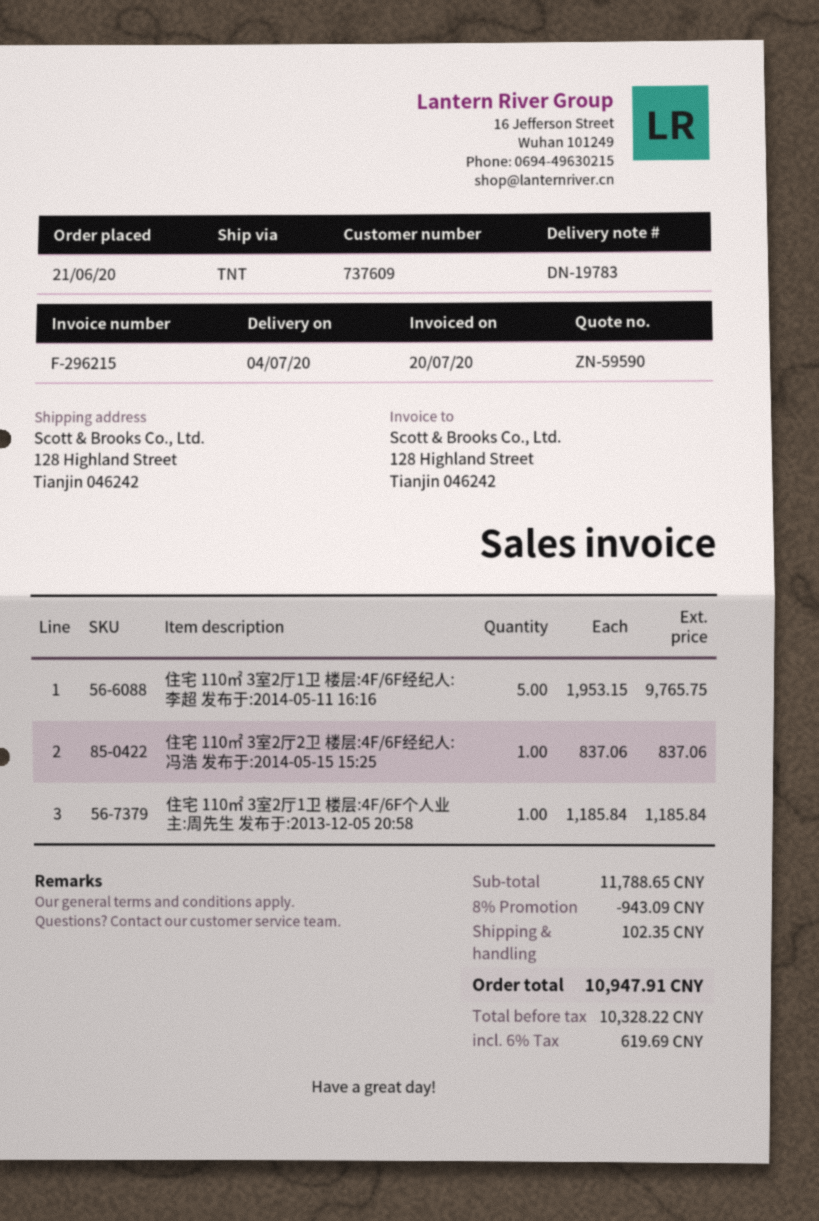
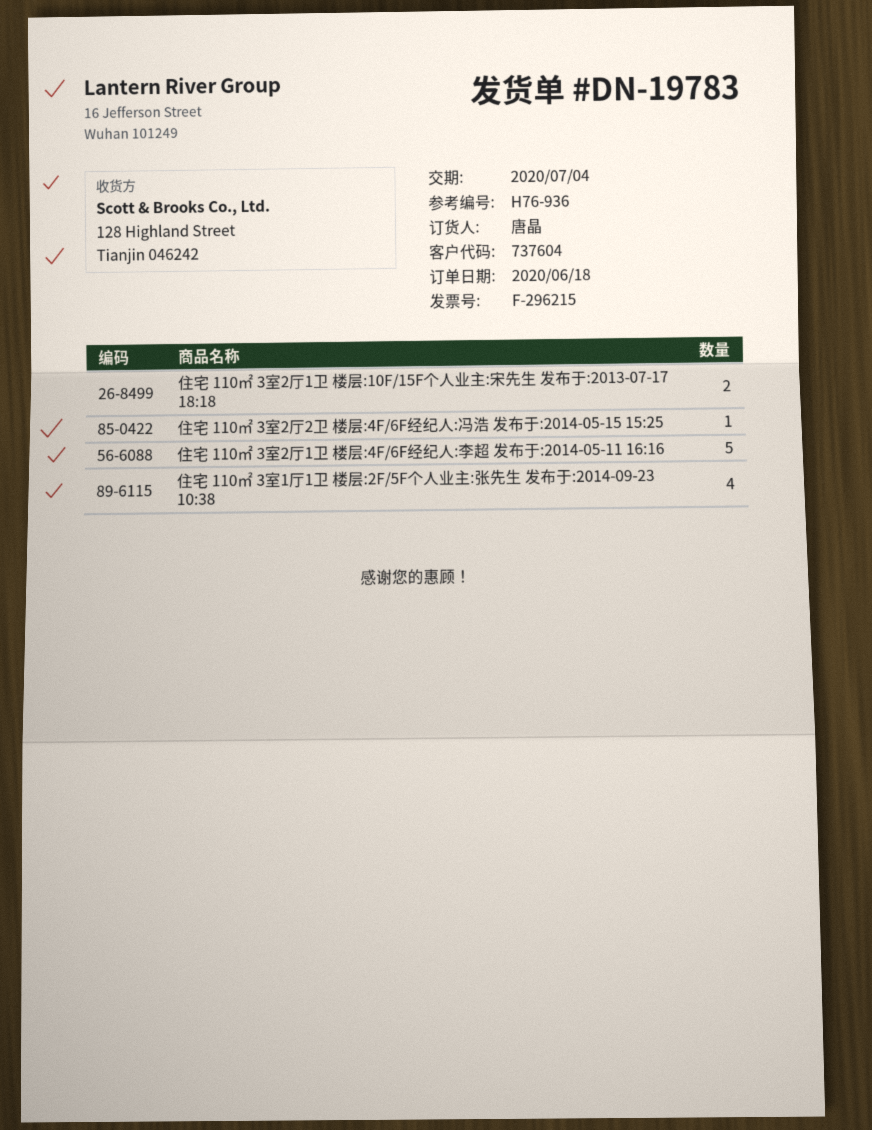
order date: 2020-06-21 -> 2020-06-18
customer number: 737609 -> 737604
住宅 110㎡ 3室2厅1卫 楼层:4F/6F个人业主:周先生 发布于:2013-12-05 20:58: 1 -> none
住宅 110㎡ 3室2厅1卫 楼层:10F/15F个人业主:宋先生 发布于:2013-07-17 18:18: none -> 2
住宅 110㎡ 3室1厅1卫 楼层:2F/5F个人业主:张先生 发布于:2014-09-23 10:38: none -> 4

